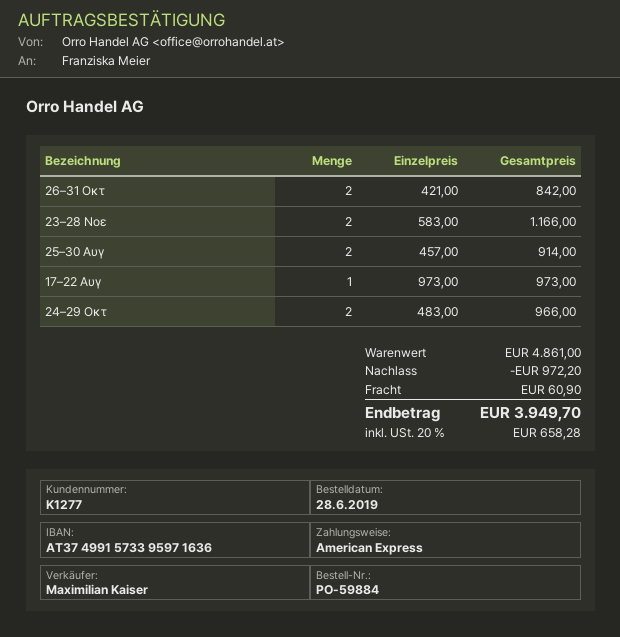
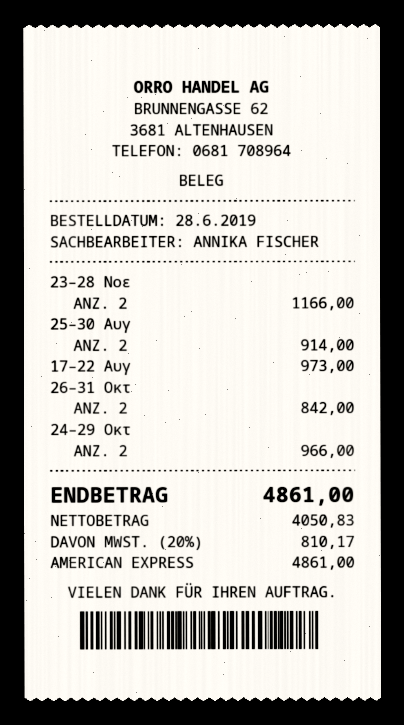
sales rep: Maximilian Kaiser -> ANNIKA FISCHER
discount: 972.20 -> none
shipping: 60.90 -> none
tax: 20% = 658.28 -> 20% = 810.17
total: 3949.70 -> 4861.00

